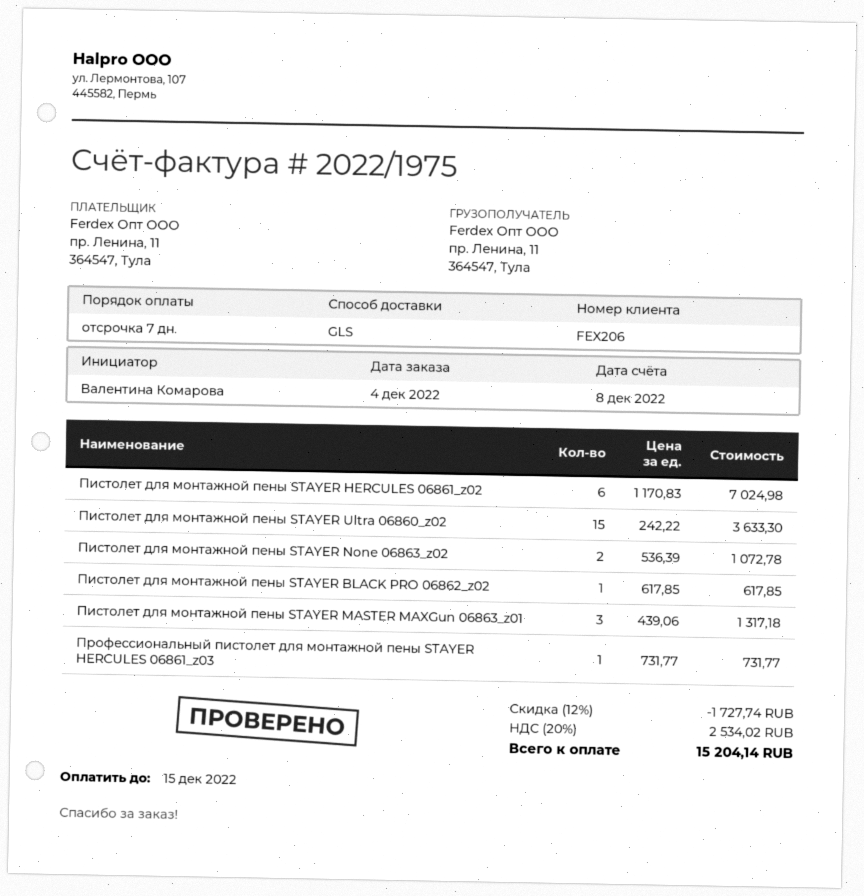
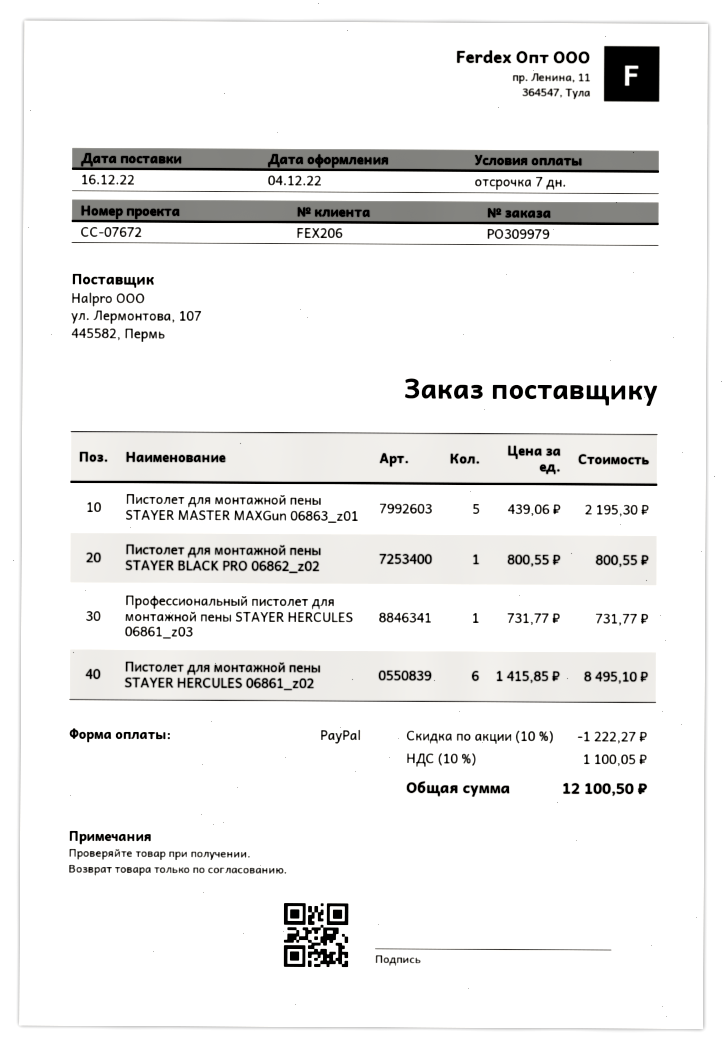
Пистолет для монтажной пены STAYER HERCULES 06861_z02: 6 x 1170.83 = 7024.98 -> 6 x 1415.85 = 8495.10
Пистолет для монтажной пены STAYER Ultra 06860_z02: 15 x 242.22 = 3633.30 -> none
Пистолет для монтажной пены STAYER None 06863_z02: 2 x 536.39 = 1072.78 -> none
Пистолет для монтажной пены STAYER BLACK PRO 06862_z02: 1 x 617.85 = 617.85 -> 1 x 800.55 = 800.55
Пистолет для монтажной пены STAYER MASTER MAXGun 06863_z01: 3 x 439.06 = 1317.18 -> 5 x 439.06 = 2195.30
discount: 12% = 1727.74 -> 10% = 1222.27
tax: 20% = 2534.02 -> 10% = 1100.05
total: 15204.14 -> 12100.50

